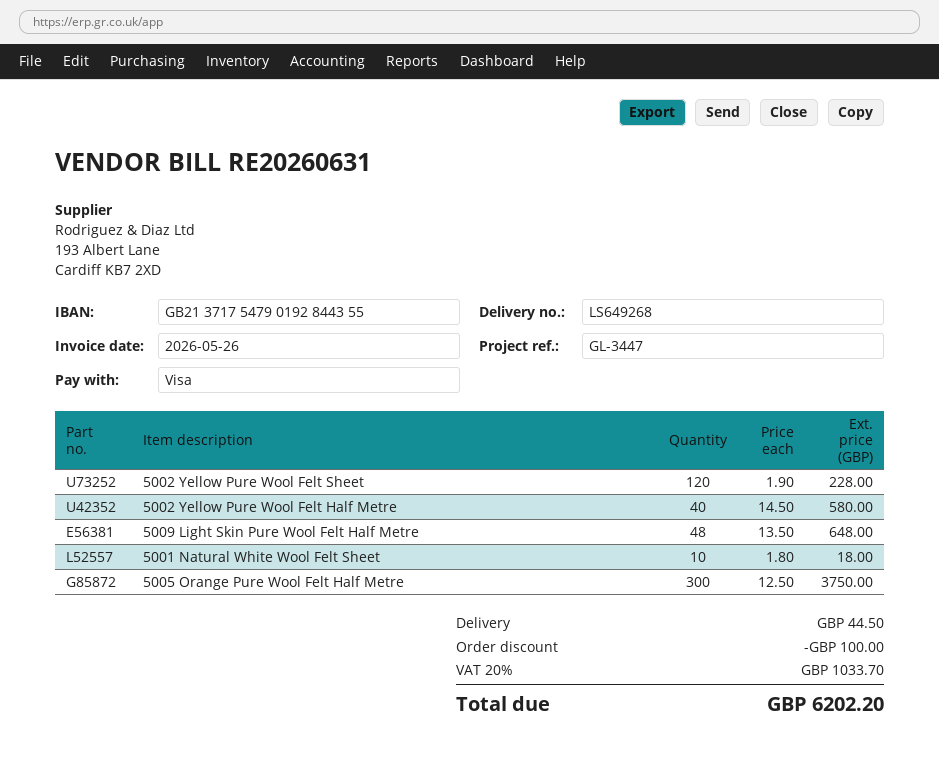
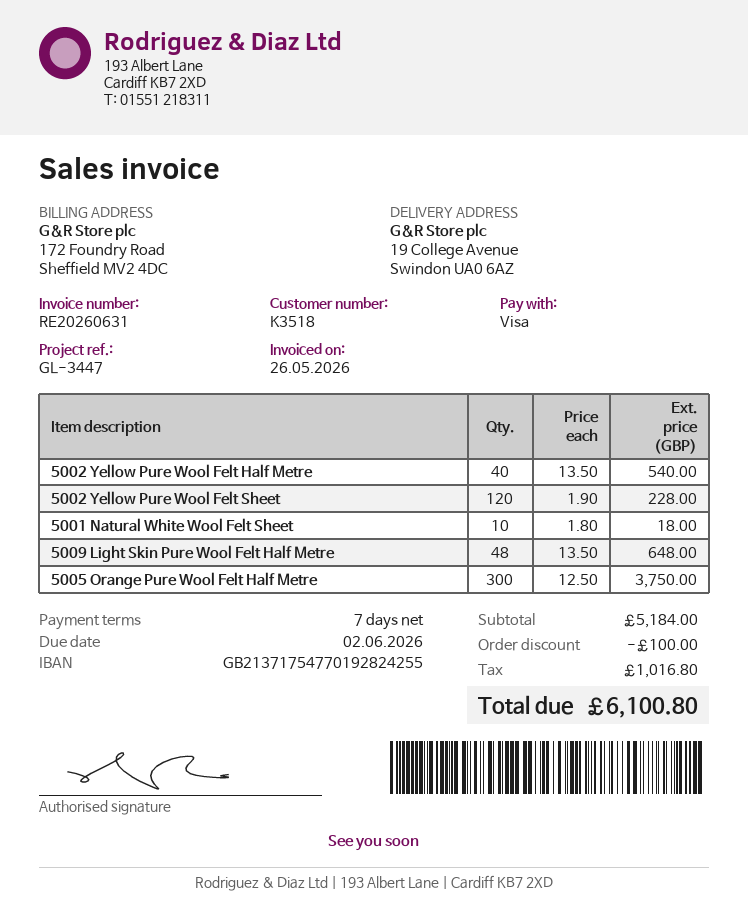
bank account: GB21371754790192844355 -> GB21371754770192824255
5002 Yellow Pure Wool Felt Half Metre: 40 x 14.50 = 580.00 -> 40 x 13.50 = 540.00
shipping: 44.50 -> none
tax: 1033.70 -> 1016.80
total: 6202.20 -> 6100.80

